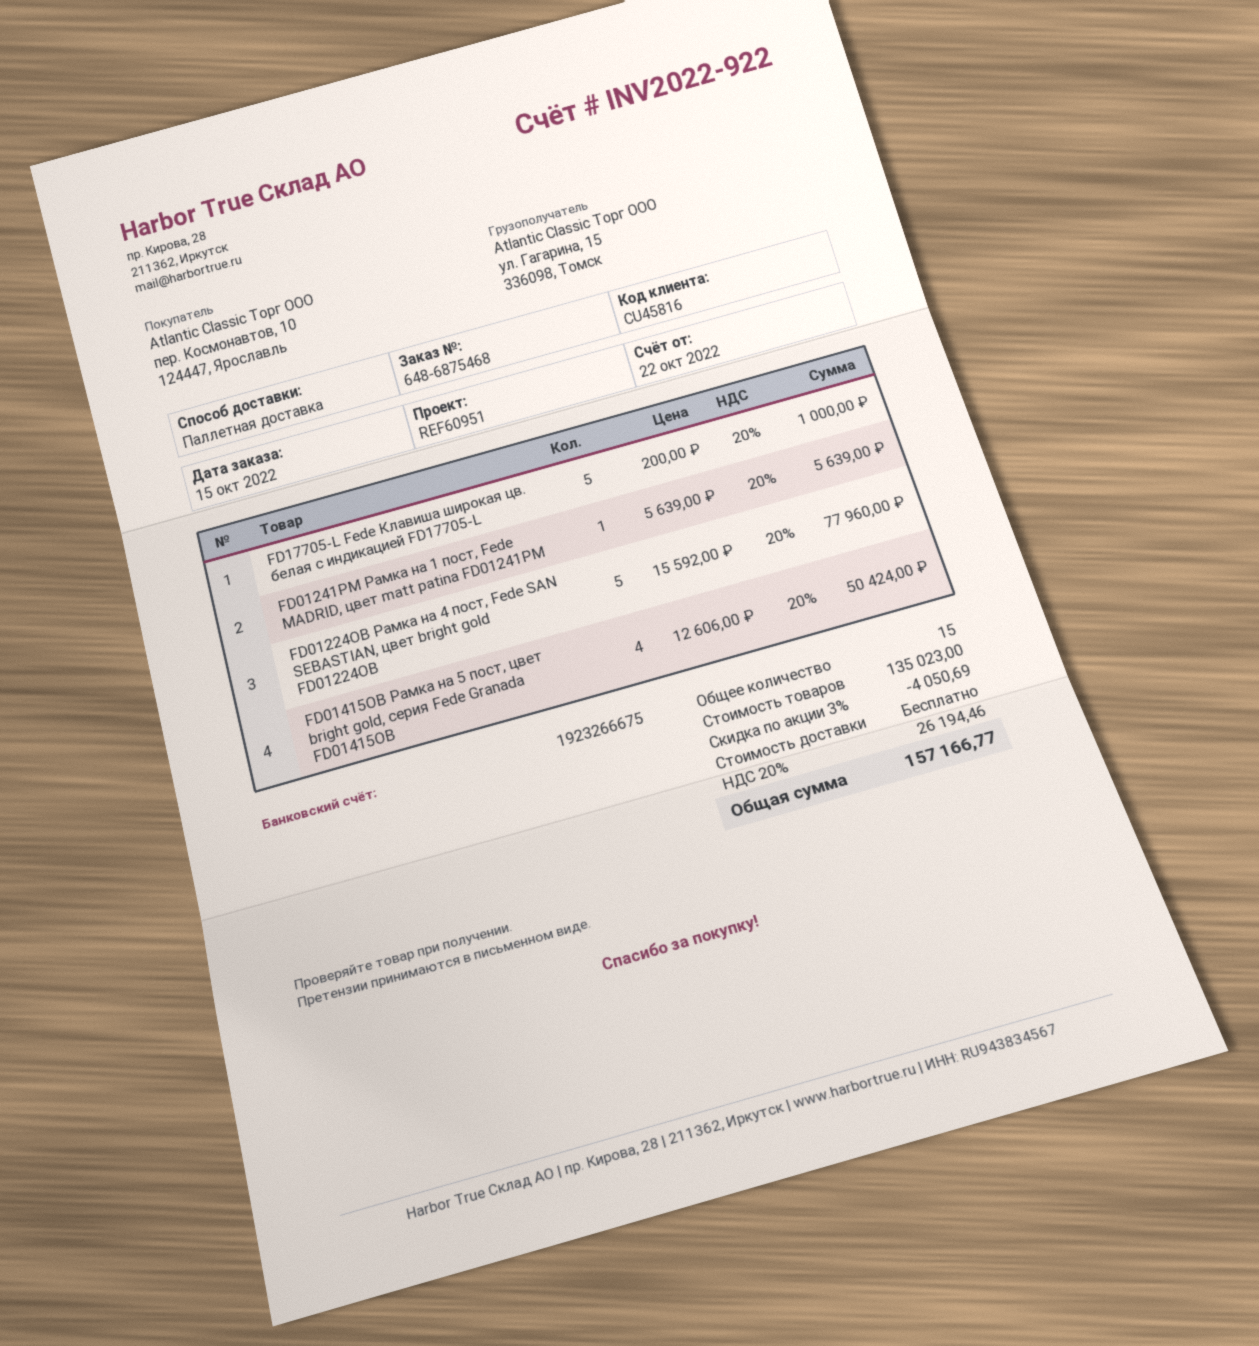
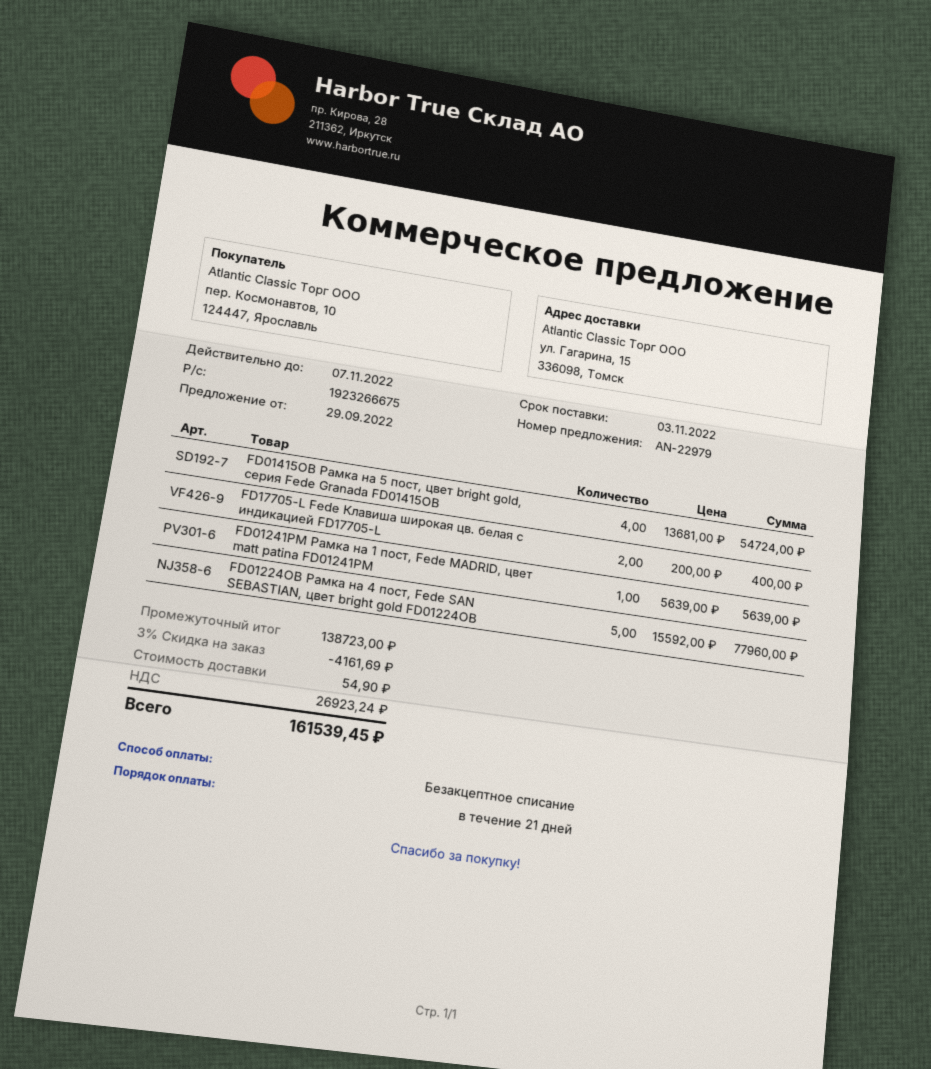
FD17705-L Fede Клавиша широкая цв. белая с индикацией FD17705-L: 5 x 200.00 = 1000.00 -> 2 x 200.00 = 400.00
FD01415OB Рамка на 5 пост, цвет bright gold, серия Fede Granada FD01415OB: 4 x 12606.00 = 50424.00 -> 4 x 13681.00 = 54724.00
subtotal: 135023.00 -> 138723.00
discount: 3% = 4050.69 -> 3% = 4161.69
shipping: 0.00 -> 54.90
tax: 26194.46 -> 26923.24
total: 157166.77 -> 161539.45

